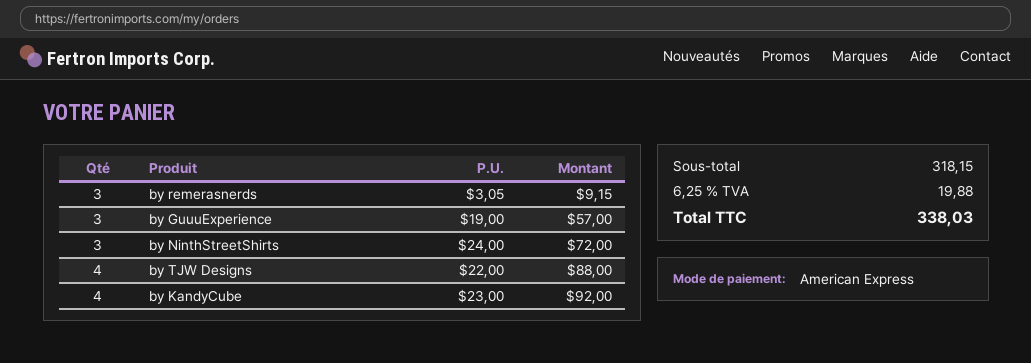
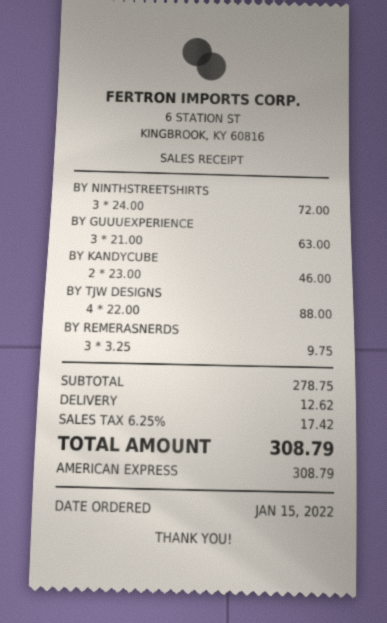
by remerasnerds: 3 x 3.05 = 9.15 -> 3 x 3.25 = 9.75
by GuuuExperience: 3 x 19.00 = 57.00 -> 3 x 21.00 = 63.00
by KandyCube: 4 x 23.00 = 92.00 -> 2 x 23.00 = 46.00
subtotal: 318.15 -> 278.75
shipping: none -> 12.62
tax: 6.25% = 19.88 -> 6.25% = 17.42
total: 338.03 -> 308.79

